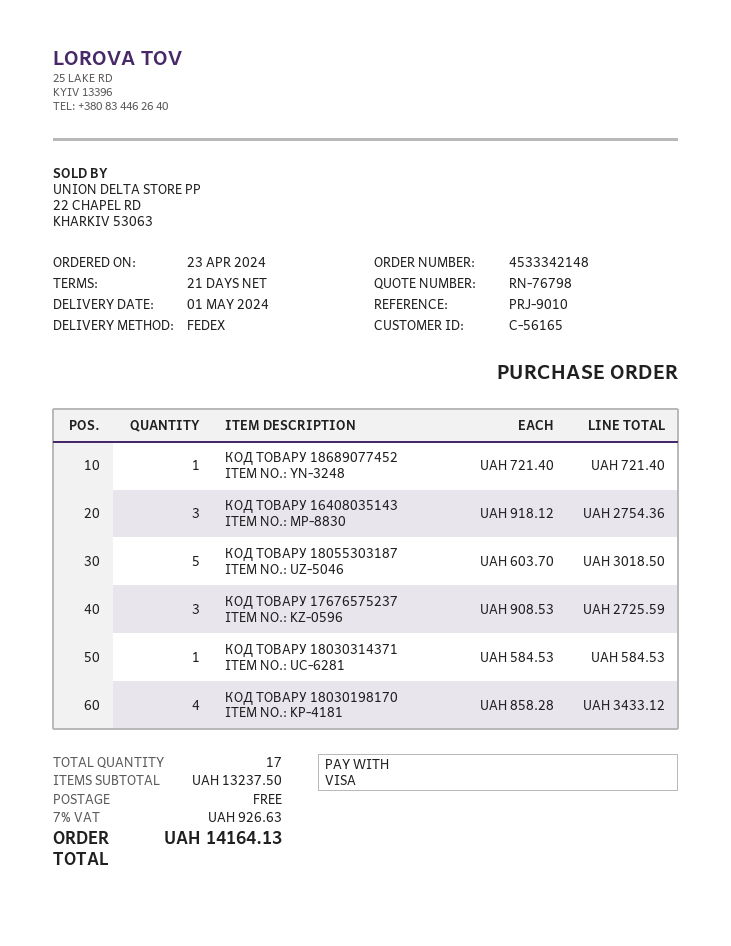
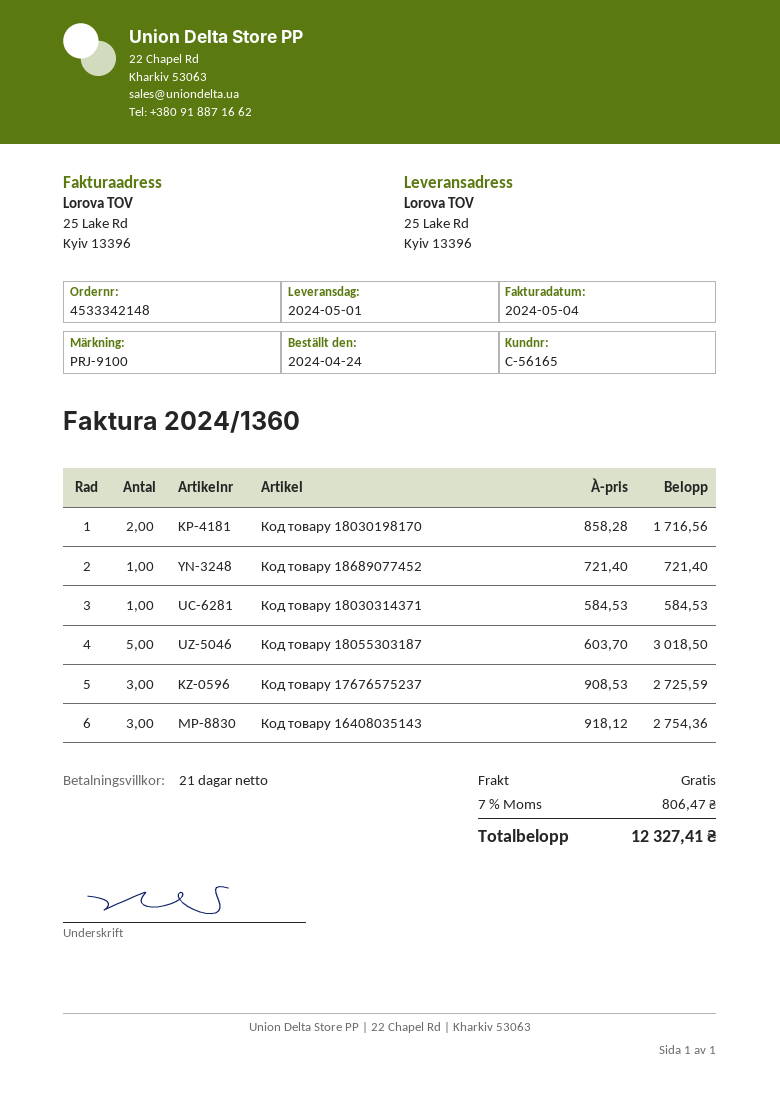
order date: 2024-04-23 -> 2024-04-24
reference: PRJ-9010 -> PRJ-9100
КОД ТОВАРУ 18030198170: 4 x 858.28 = 3433.12 -> 2 x 858.28 = 1716.56
tax: 7% = 926.63 -> 7% = 806.47
total: 14164.13 -> 12327.41

